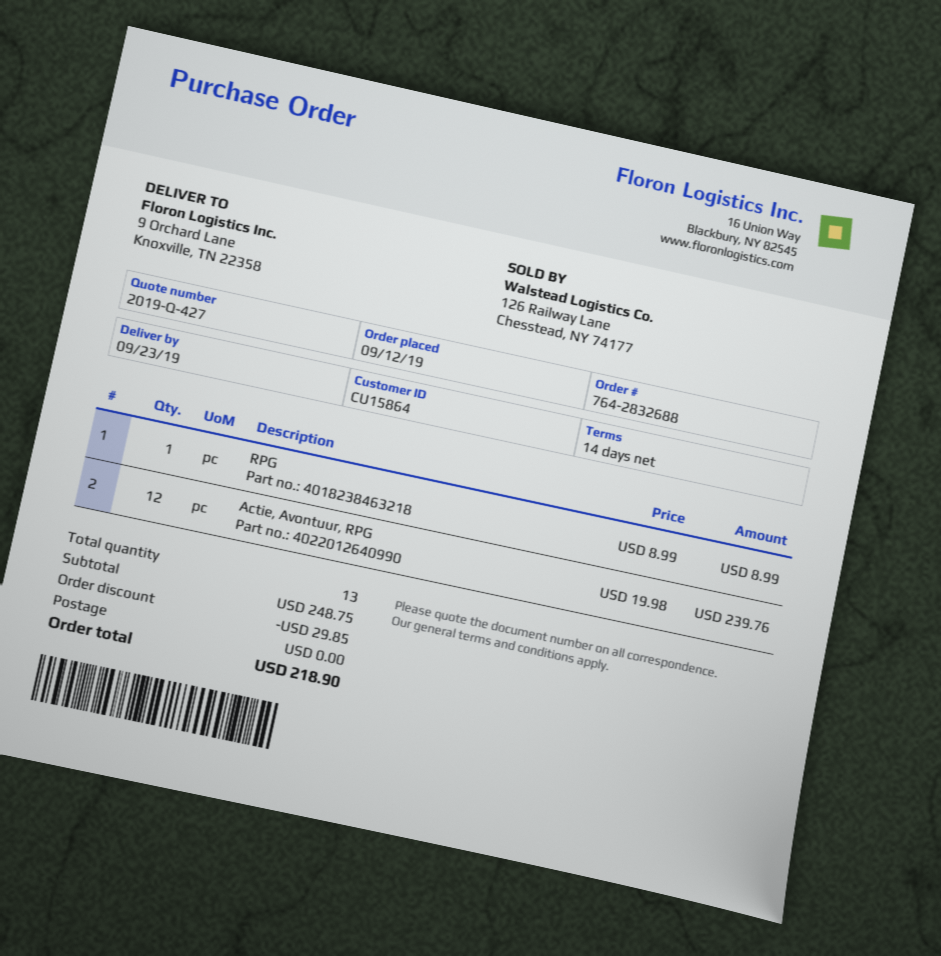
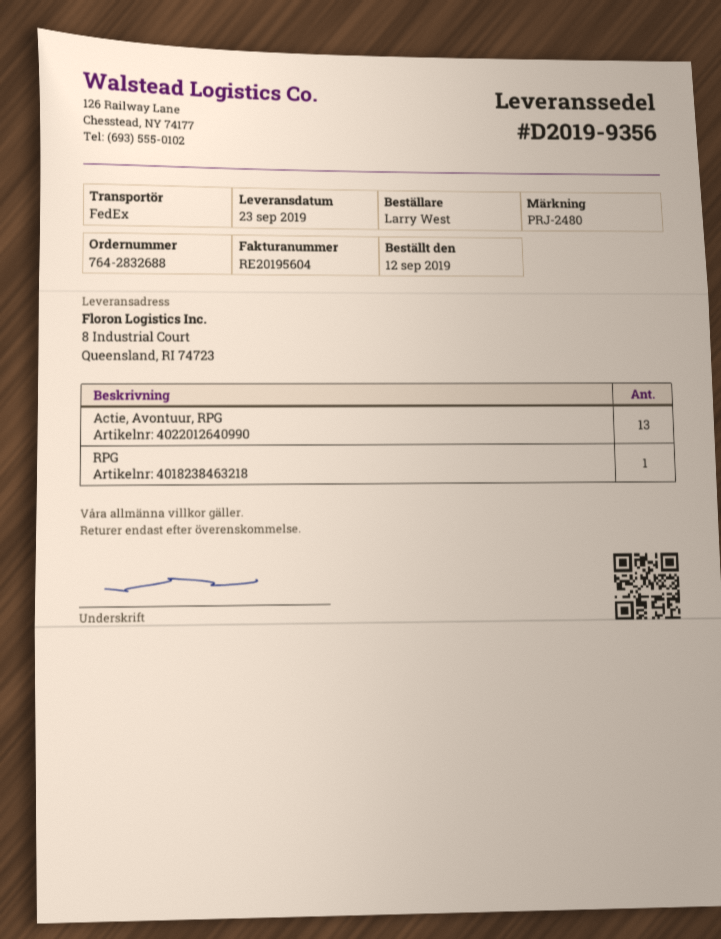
ship to: 9 Orchard Lane, Knoxville, TN 22358 -> 8 Industrial Court, Queensland, RI 74723
Actie, Avontuur, RPG: 12 -> 13

